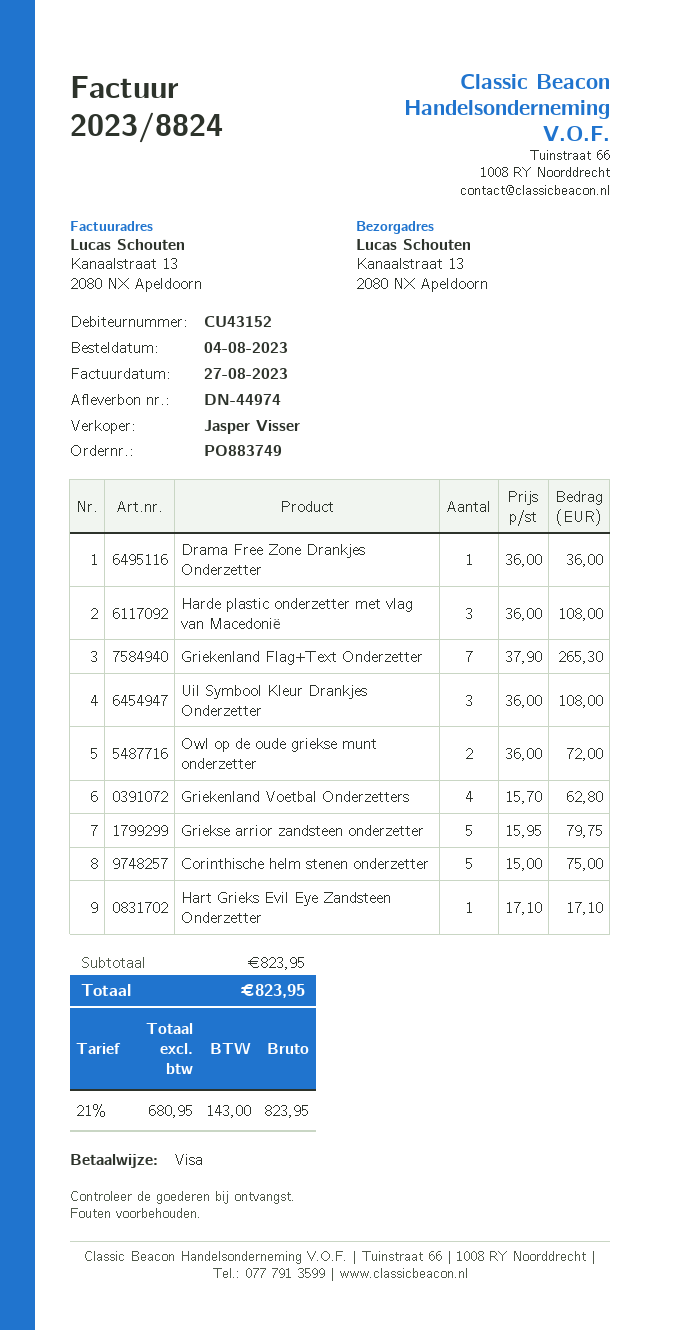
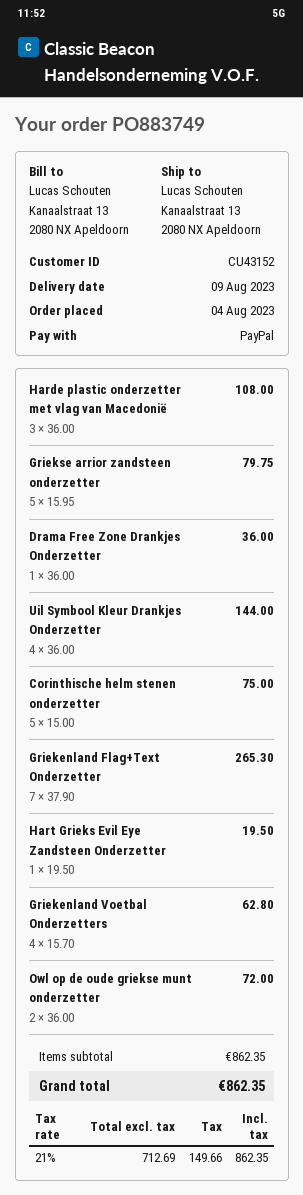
payment method: Visa -> PayPal
Uil Symbool Kleur Drankjes Onderzetter: 3 x 36.00 = 108.00 -> 4 x 36.00 = 144.00
Hart Grieks Evil Eye Zandsteen Onderzetter: 1 x 17.10 = 17.10 -> 1 x 19.50 = 19.50
subtotal: 823.95 -> 862.35
net: 680.95 -> 712.69
tax: 21% = 143.00 -> 21% = 149.66
total: 823.95 -> 862.35

